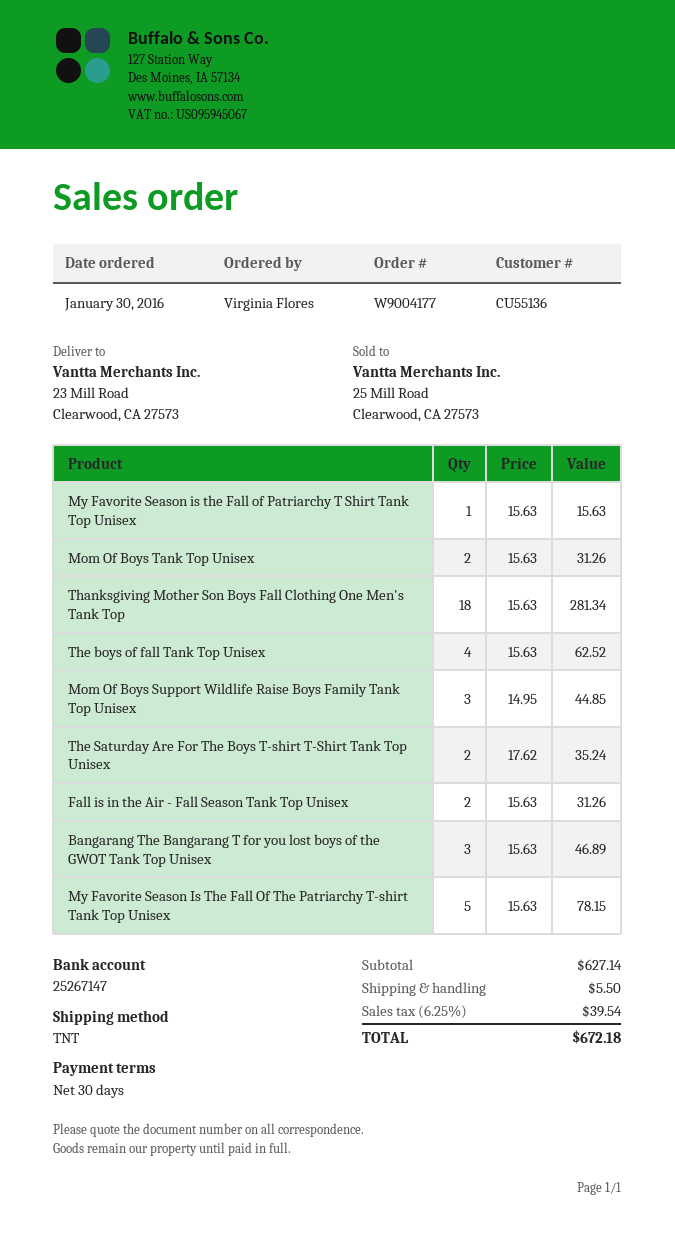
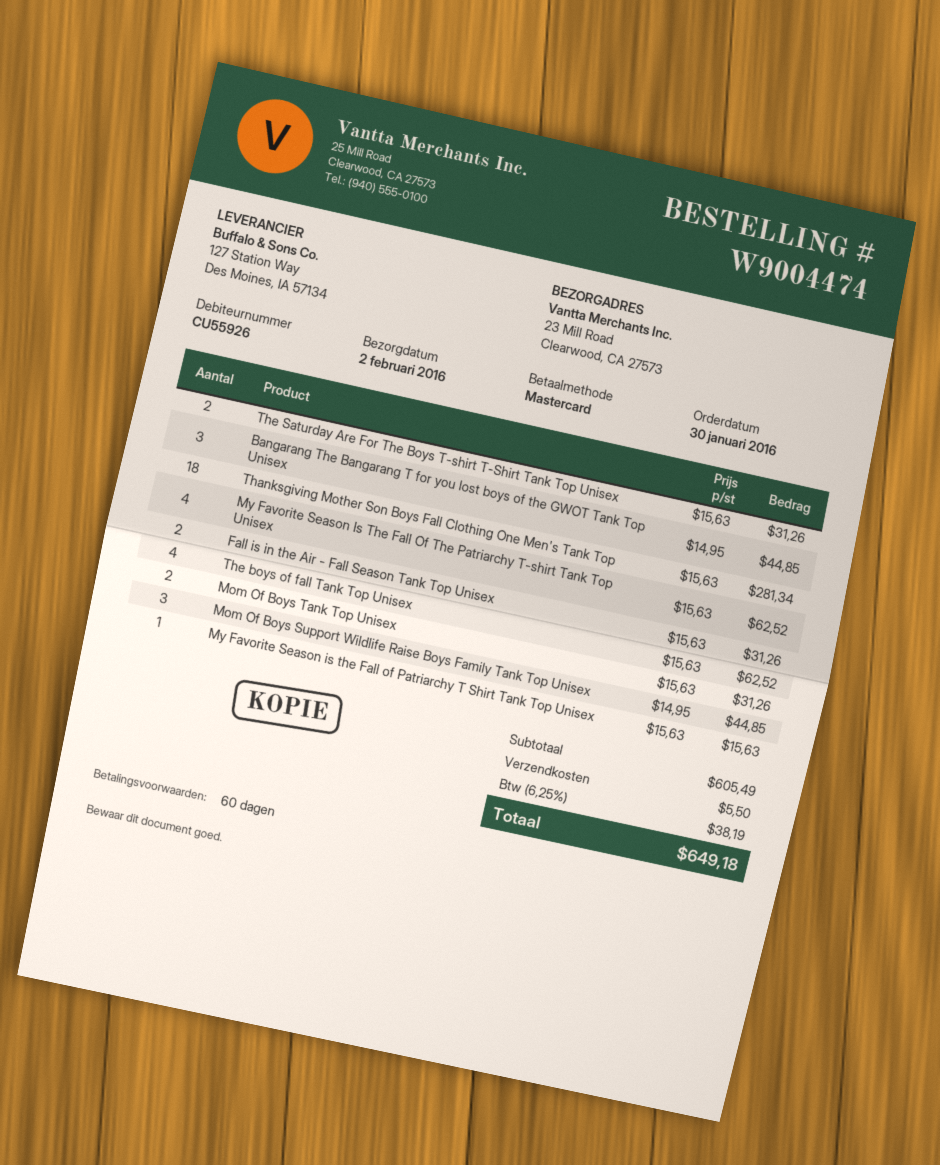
order number: W9004177 -> W9004474
payment terms: 30 days -> 60 days
customer number: CU55136 -> CU55926
The Saturday Are For The Boys T-shirt T-Shirt Tank Top Unisex: 2 x 17.62 = 35.24 -> 2 x 15.63 = 31.26
Bangarang The Bangarang T for you lost boys of the GWOT Tank Top Unisex: 3 x 15.63 = 46.89 -> 3 x 14.95 = 44.85
My Favorite Season Is The Fall Of The Patriarchy T-shirt Tank Top Unisex: 5 x 15.63 = 78.15 -> 4 x 15.63 = 62.52
subtotal: 627.14 -> 605.49
tax: 6.25% = 39.54 -> 6.25% = 38.19
total: 672.18 -> 649.18

